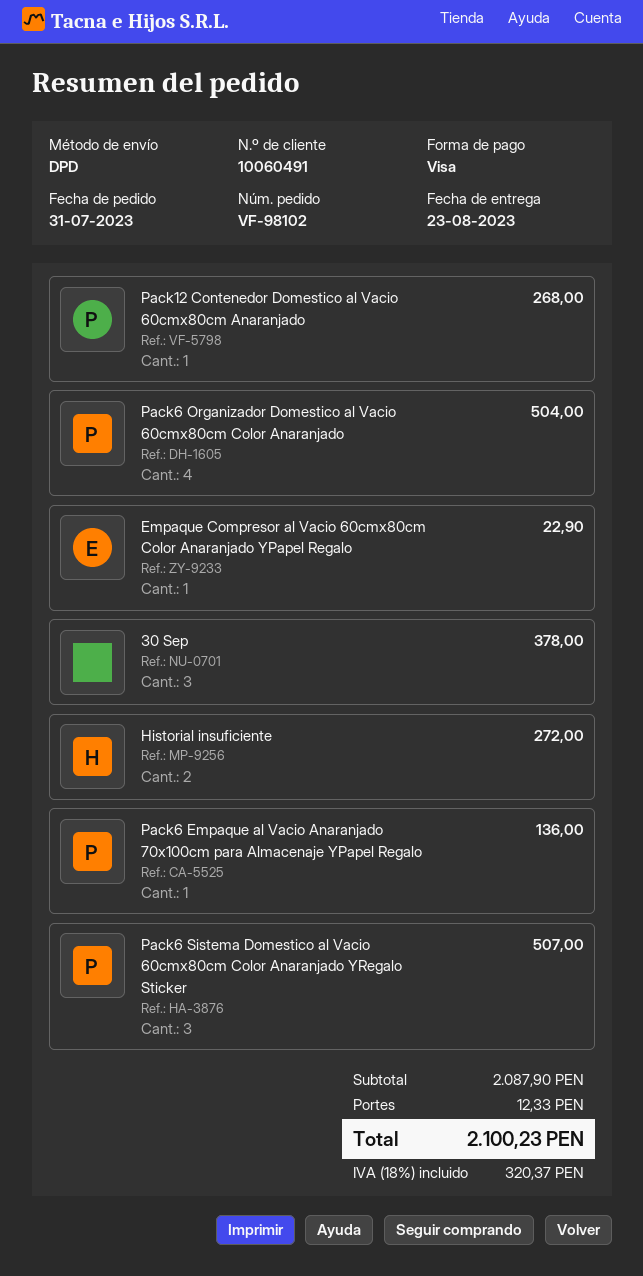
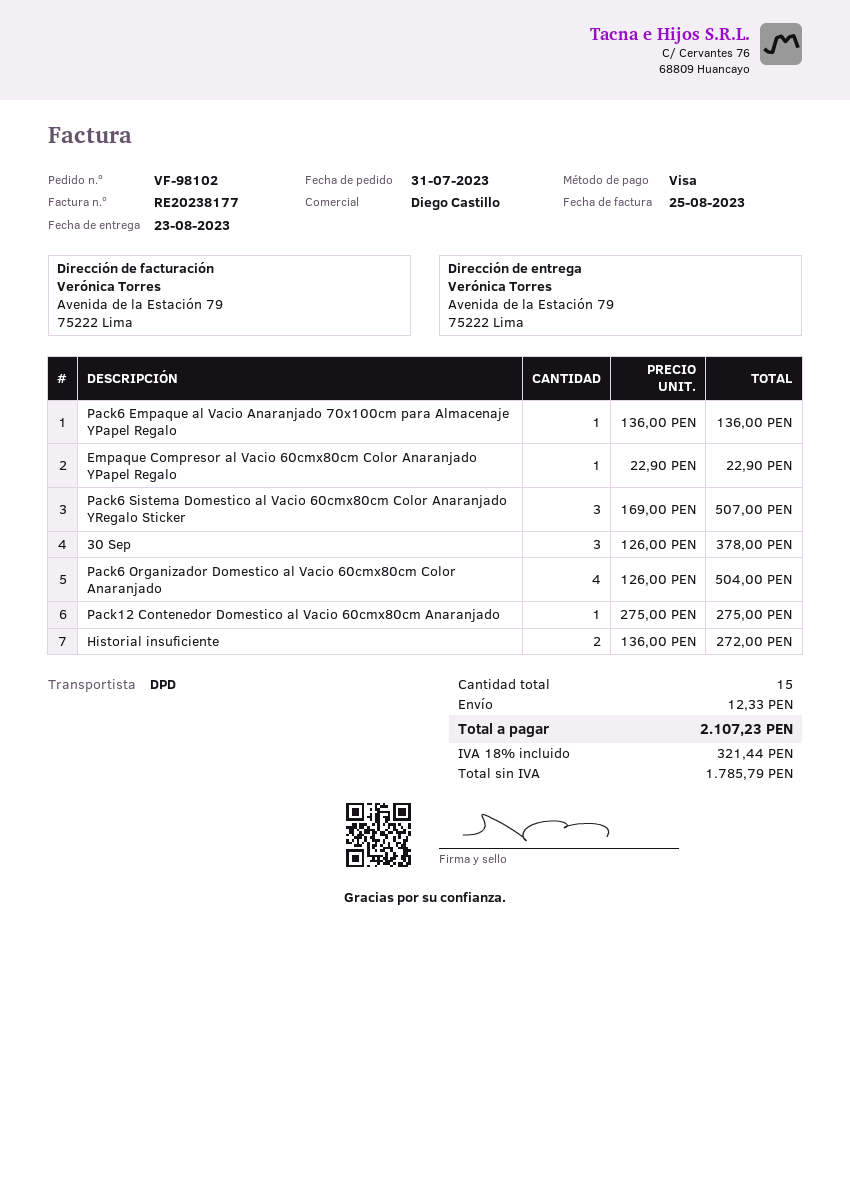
Pack12 Contenedor Domestico al Vacio 60cmx80cm Anaranjado: 1 for 268.00 -> 1 for 275.00
tax: 18% = 320.37 -> 18% = 321.44
total: 2100.23 -> 2107.23

